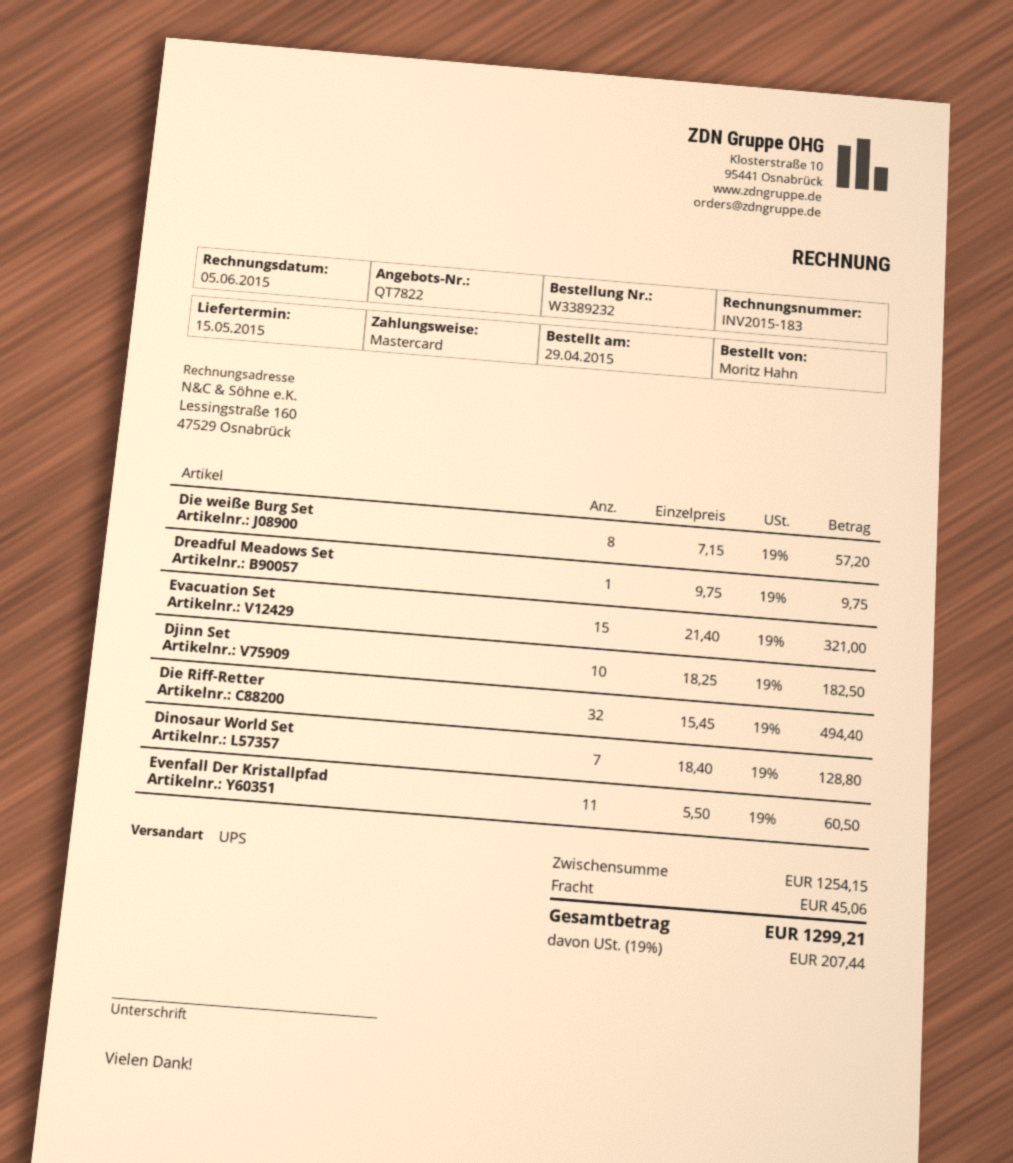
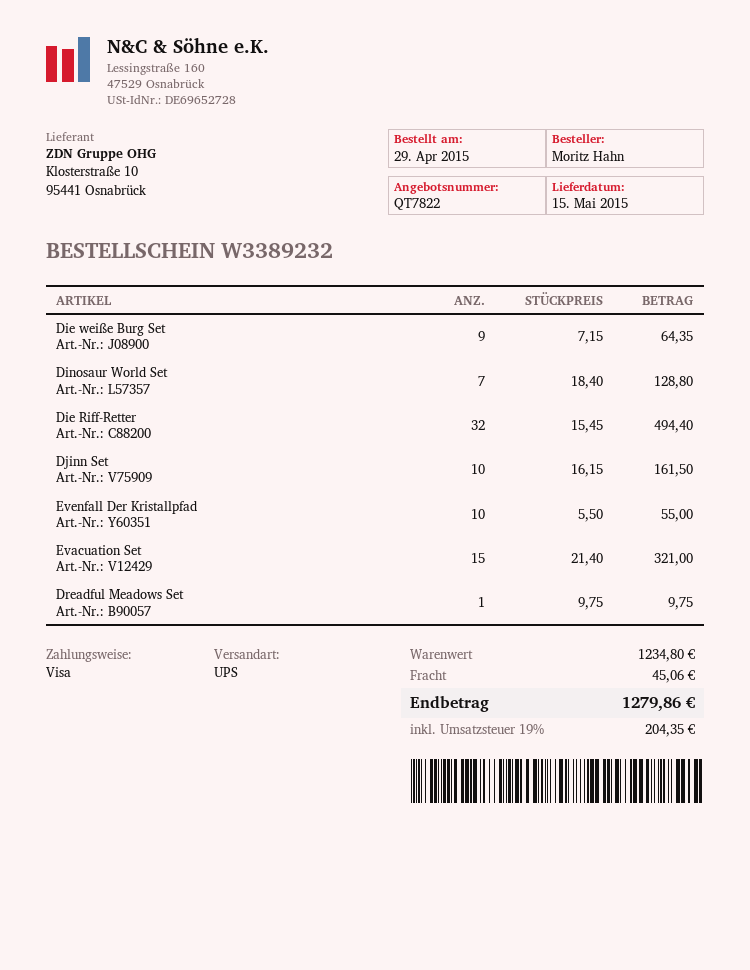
payment method: Mastercard -> Visa
Die weiße Burg Set: 8 x 7.15 = 57.20 -> 9 x 7.15 = 64.35
Djinn Set: 10 x 18.25 = 182.50 -> 10 x 16.15 = 161.50
Evenfall Der Kristallpfad: 11 x 5.50 = 60.50 -> 10 x 5.50 = 55.00
subtotal: 1254.15 -> 1234.80
tax: 19% = 207.44 -> 19% = 204.35
total: 1299.21 -> 1279.86

